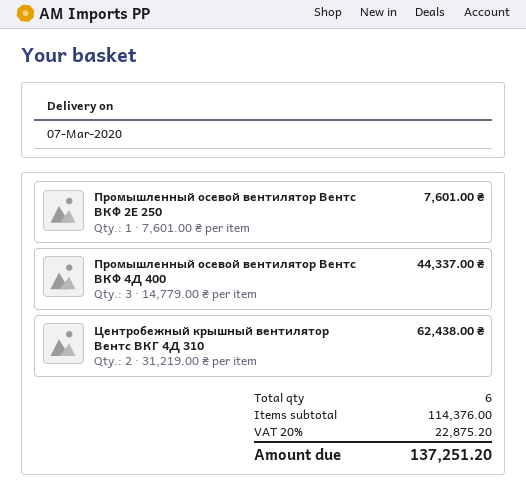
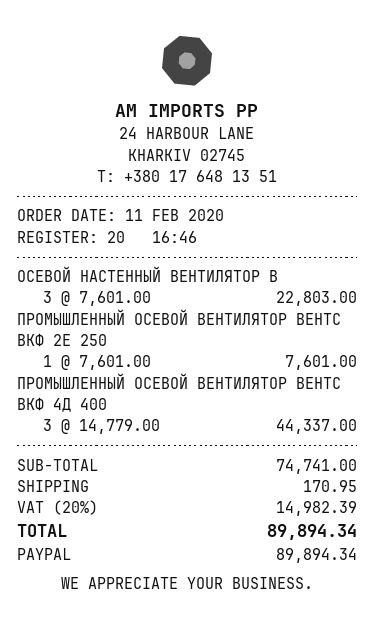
Центробежный крышный вентилятор Вентс ВКГ 4Д 310: 2 x 31219.00 = 62438.00 -> none
ОСЕВОЙ НАСТЕННЫЙ ВЕНТИЛЯТОР В: none -> 3 x 7601.00 = 22803.00
subtotal: 114376.00 -> 74741.00
shipping: none -> 170.95
tax: 20% = 22875.20 -> 20% = 14982.39
total: 137251.20 -> 89894.34

